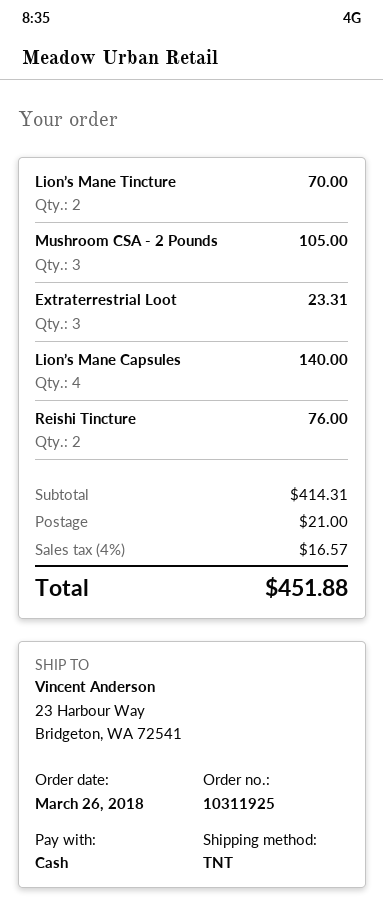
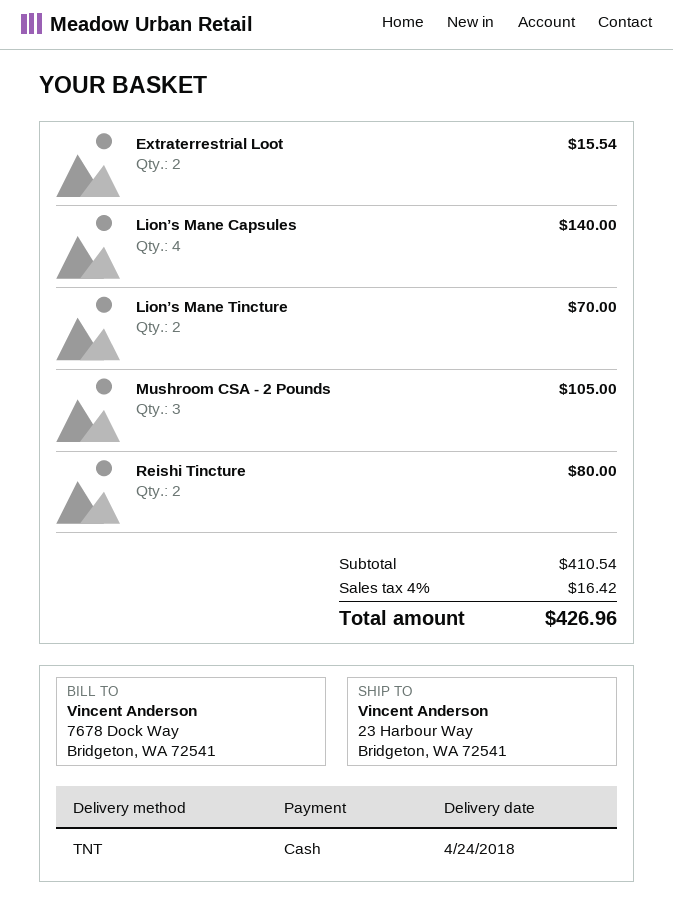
Extraterrestrial Loot: 3 for 23.31 -> 2 for 15.54
Reishi Tincture: 2 for 76.00 -> 2 for 80.00
subtotal: 414.31 -> 410.54
shipping: 21.00 -> none
tax: 4% = 16.57 -> 4% = 16.42
total: 451.88 -> 426.96

